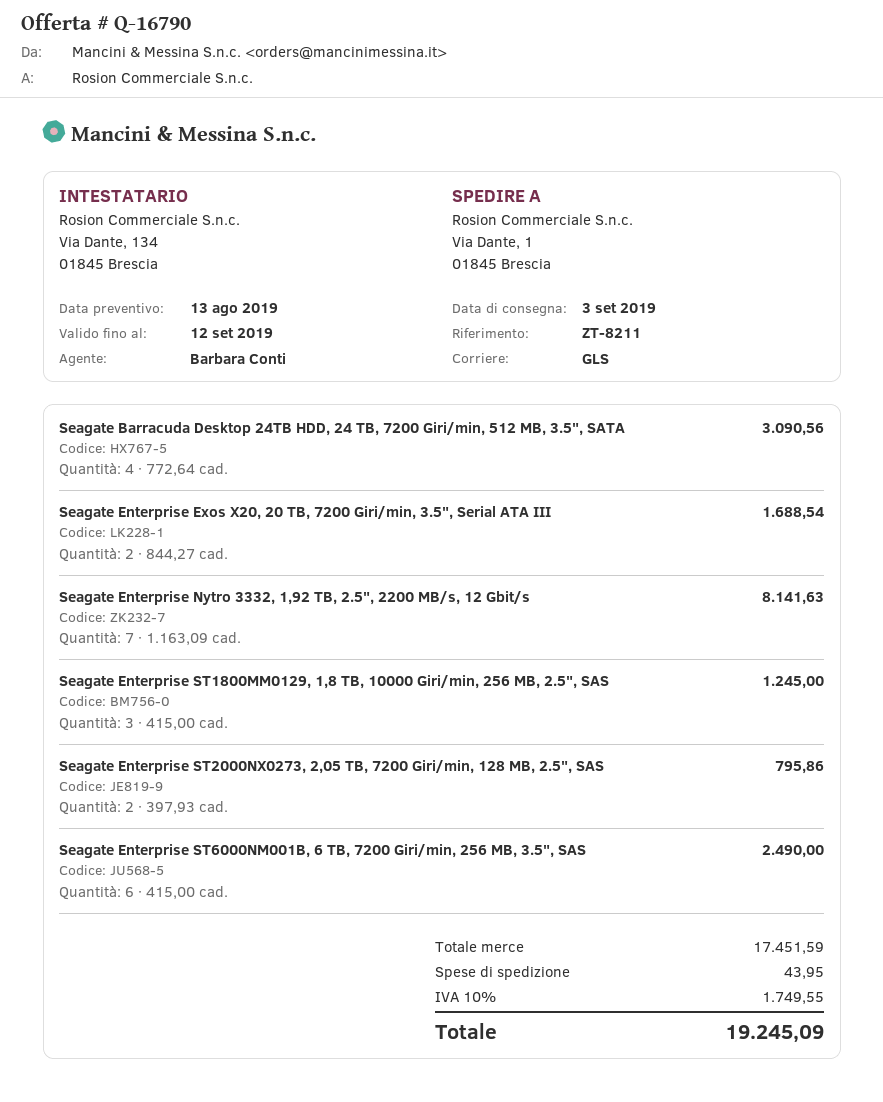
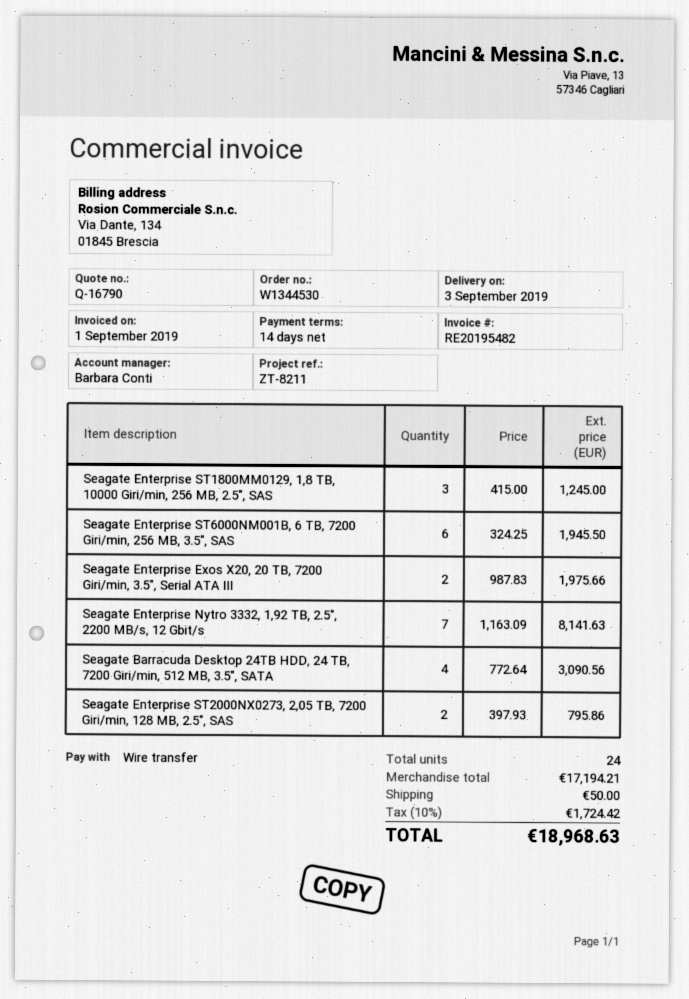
Seagate Enterprise Exos X20, 20 TB, 7200 Giri/min, 3.5", Serial ATA III: 2 x 844.27 = 1688.54 -> 2 x 987.83 = 1975.66
Seagate Enterprise ST6000NM001B, 6 TB, 7200 Giri/min, 256 MB, 3.5", SAS: 6 x 415.00 = 2490.00 -> 6 x 324.25 = 1945.50
subtotal: 17451.59 -> 17194.21
shipping: 43.95 -> 50.00
tax: 10% = 1749.55 -> 10% = 1724.42
total: 19245.09 -> 18968.63

